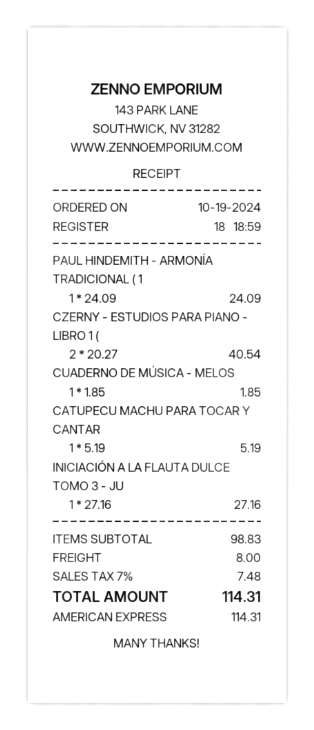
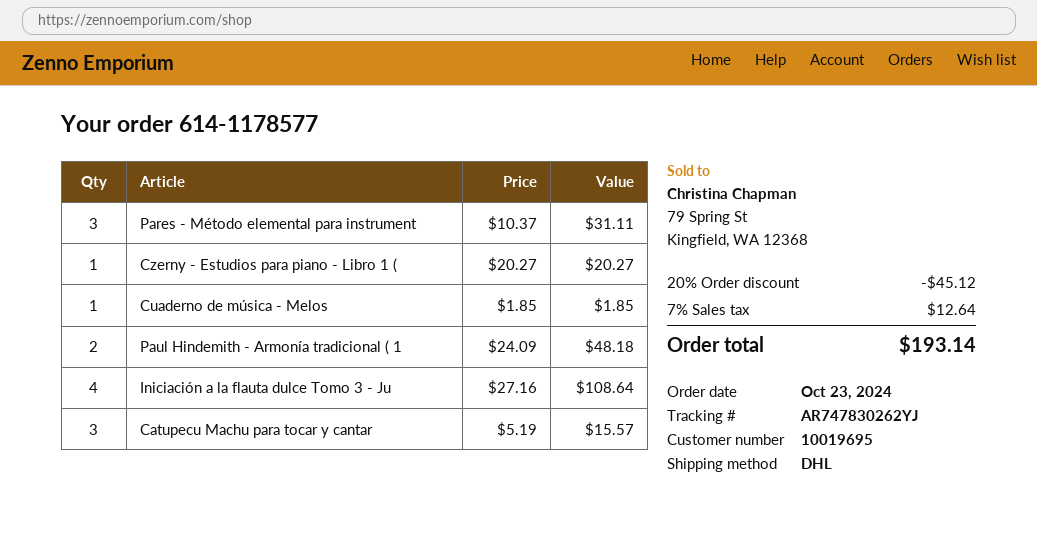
order date: 2024-10-19 -> 2024-10-23
PAUL HINDEMITH - ARMONÍA TRADICIONAL ( 1: 1 x 24.09 = 24.09 -> 2 x 24.09 = 48.18
CZERNY - ESTUDIOS PARA PIANO - LIBRO 1 (: 2 x 20.27 = 40.54 -> 1 x 20.27 = 20.27
CATUPECU MACHU PARA TOCAR Y CANTAR: 1 x 5.19 = 5.19 -> 3 x 5.19 = 15.57
INICIACIÓN A LA FLAUTA DULCE TOMO 3 - JU: 1 x 27.16 = 27.16 -> 4 x 27.16 = 108.64
Pares - Método elemental para instrument: none -> 3 x 10.37 = 31.11
discount: none -> 20% = 45.12
shipping: 8.00 -> none
tax: 7% = 7.48 -> 7% = 12.64
total: 114.31 -> 193.14

